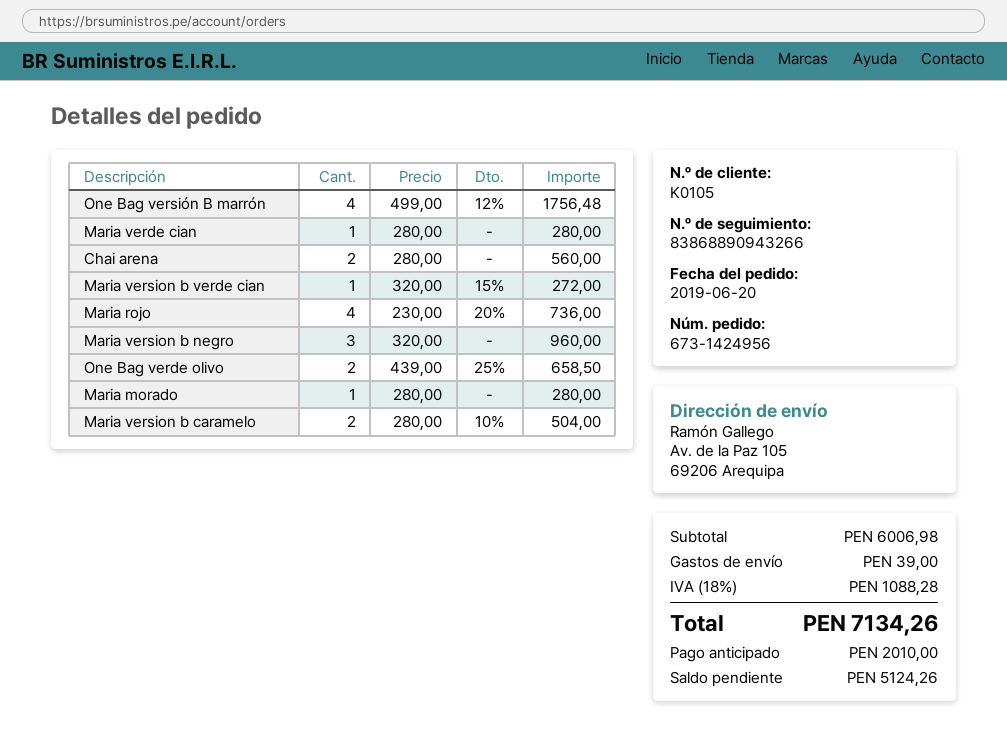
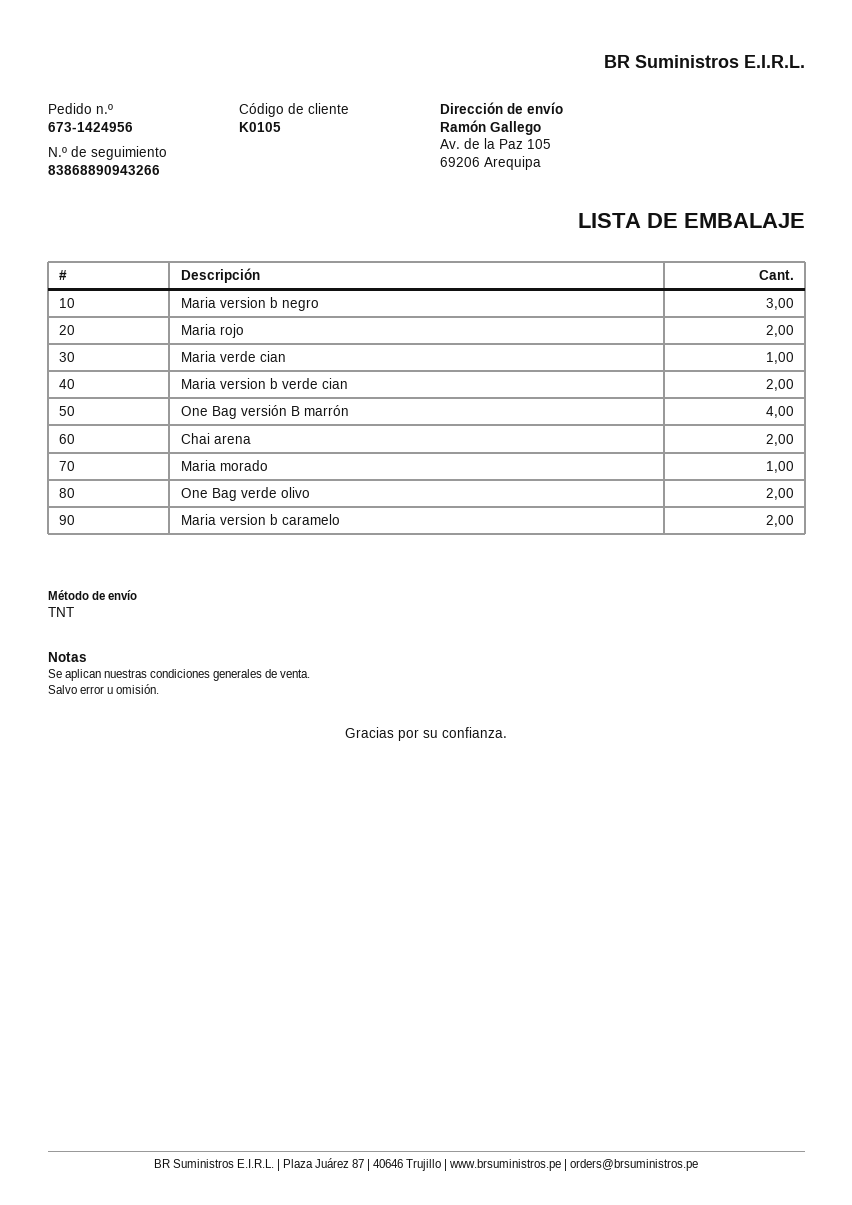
Maria version b verde cian: 1 -> 2
Maria rojo: 4 -> 2

